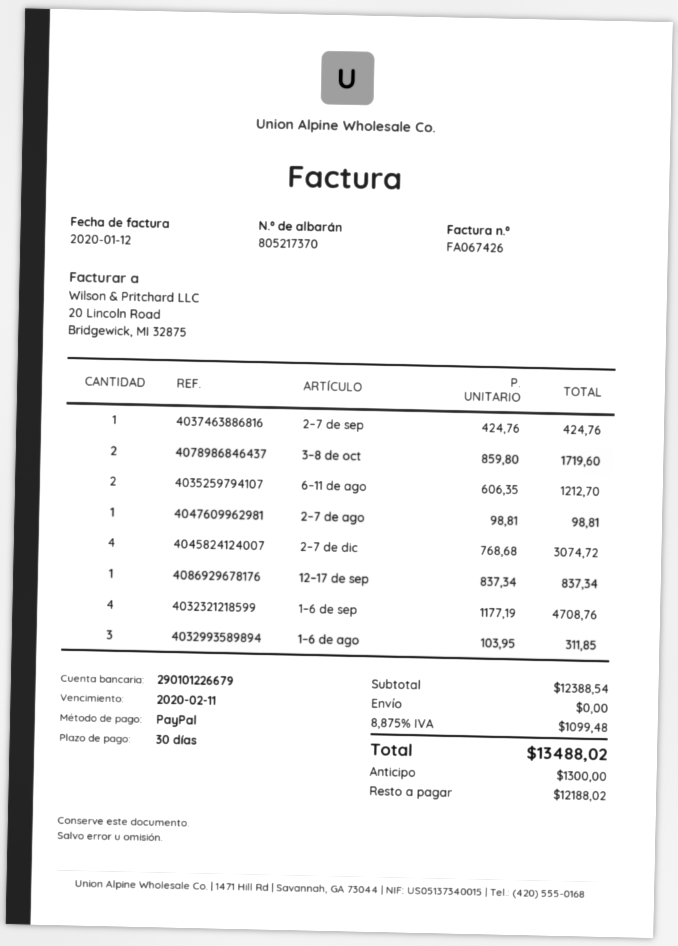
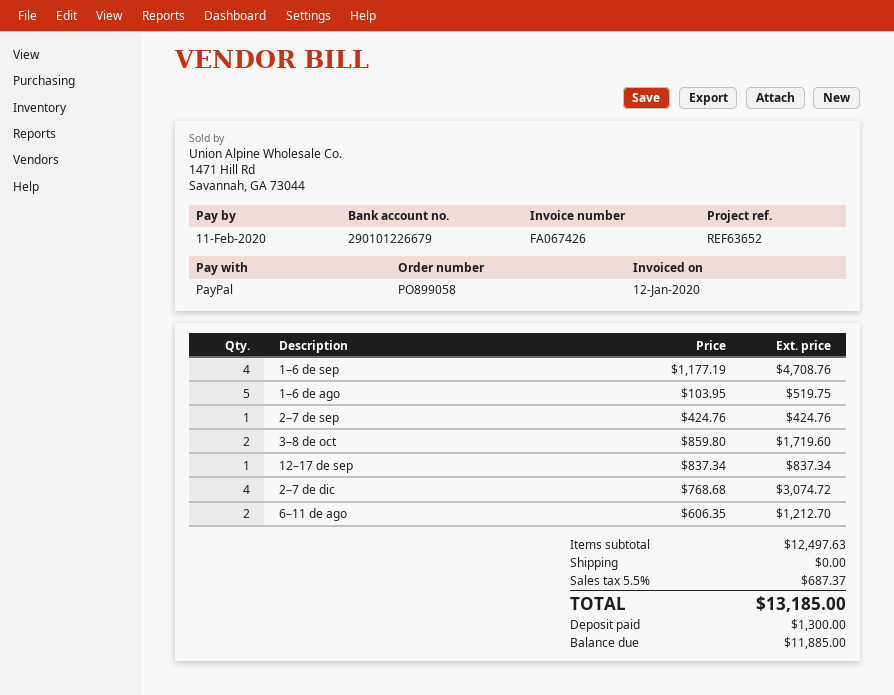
2–7 de ago: 1 x 98.81 = 98.81 -> none
1–6 de ago: 3 x 103.95 = 311.85 -> 5 x 103.95 = 519.75
subtotal: 12388.54 -> 12497.63
tax: 8.875% = 1099.48 -> 5.5% = 687.37
total: 13488.02 -> 13185.00
balance: 12188.02 -> 11885.00

